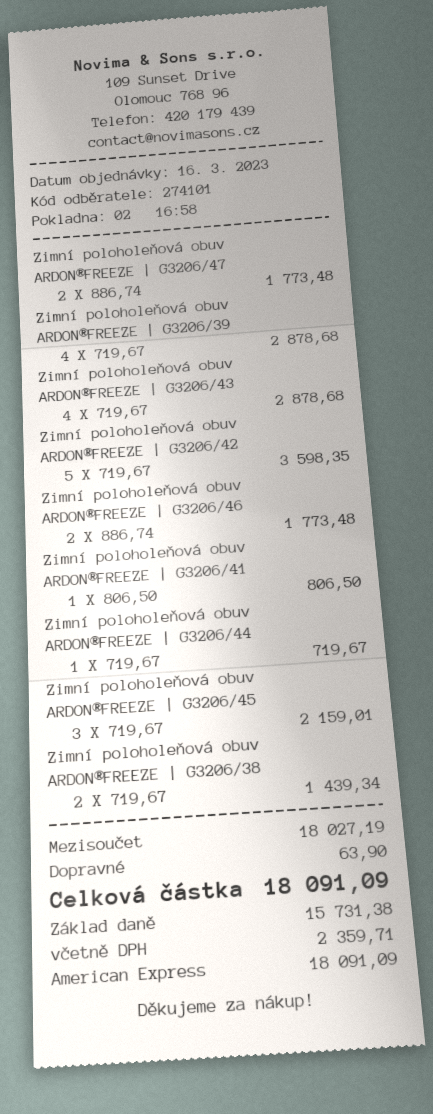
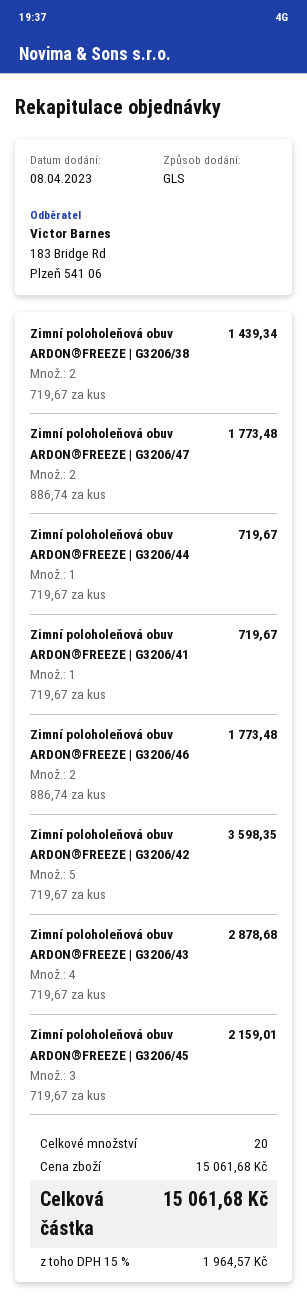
Zimní poloholeňová obuv ARDON®FREEZE | G3206/39: 4 x 719.67 = 2878.68 -> none
Zimní poloholeňová obuv ARDON®FREEZE | G3206/41: 1 x 806.50 = 806.50 -> 1 x 719.67 = 719.67
subtotal: 18027.19 -> 15061.68
shipping: 63.90 -> none
tax: 2359.71 -> 1964.57
total: 18091.09 -> 15061.68

